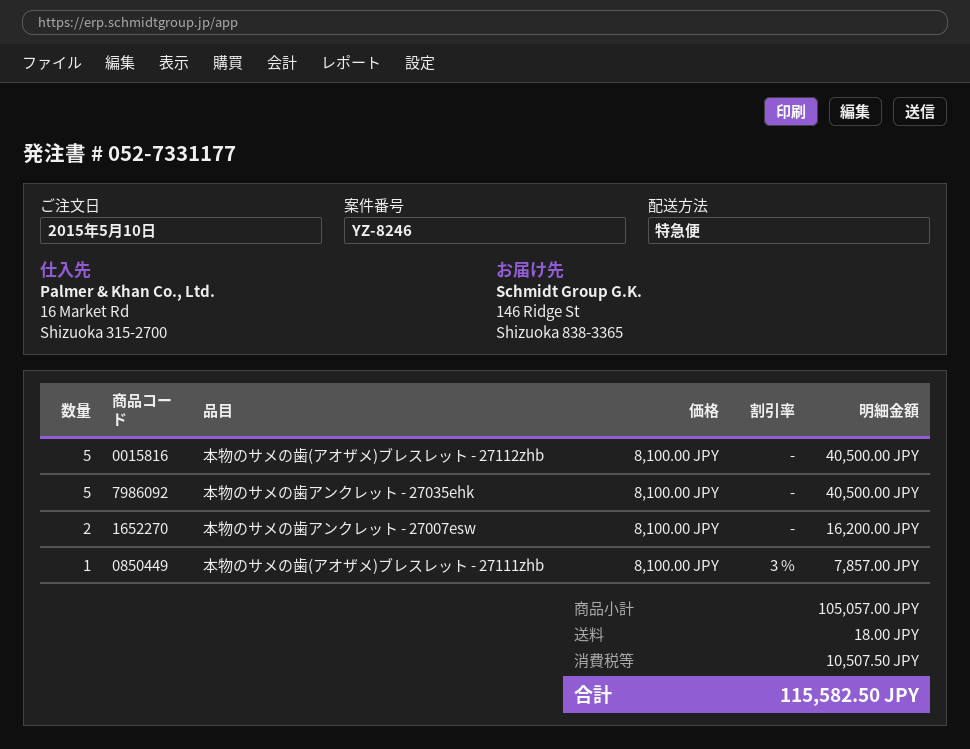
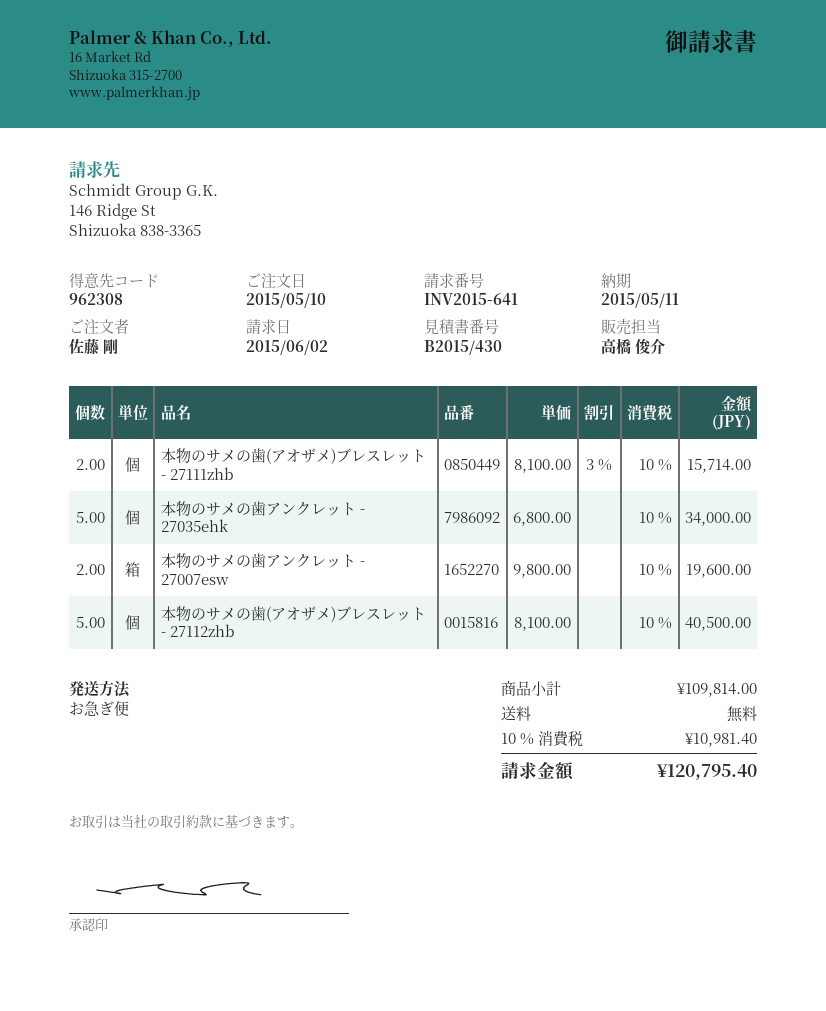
本物のサメの歯アンクレット - 27035ehk: 5 x 8100.00 = 40500.00 -> 5 x 6800.00 = 34000.00
本物のサメの歯アンクレット - 27007esw: 2 x 8100.00 = 16200.00 -> 2 x 9800.00 = 19600.00
本物のサメの歯(アオザメ)ブレスレット - 27111zhb: 1 x 8100.00 - 3% = 7857.00 -> 2 x 8100.00 - 3% = 15714.00
subtotal: 105057.00 -> 109814.00
shipping: 18.00 -> 0.00
tax: 10507.50 -> 10981.40
total: 115582.50 -> 120795.40

